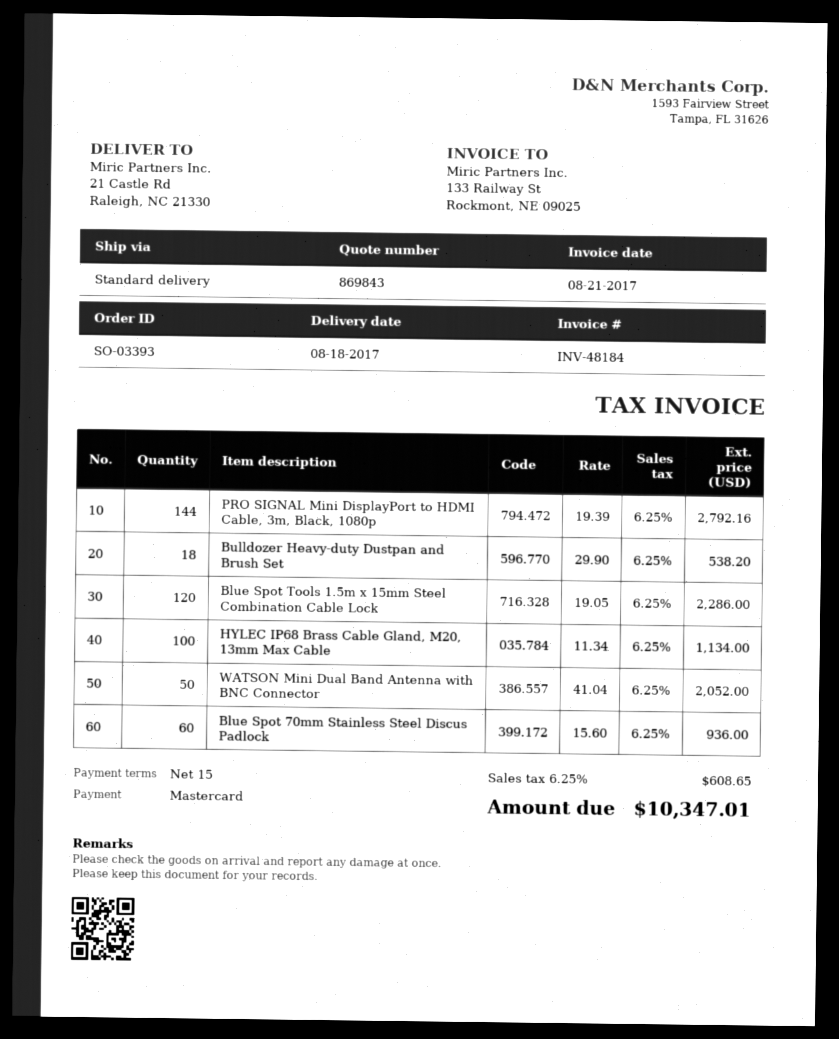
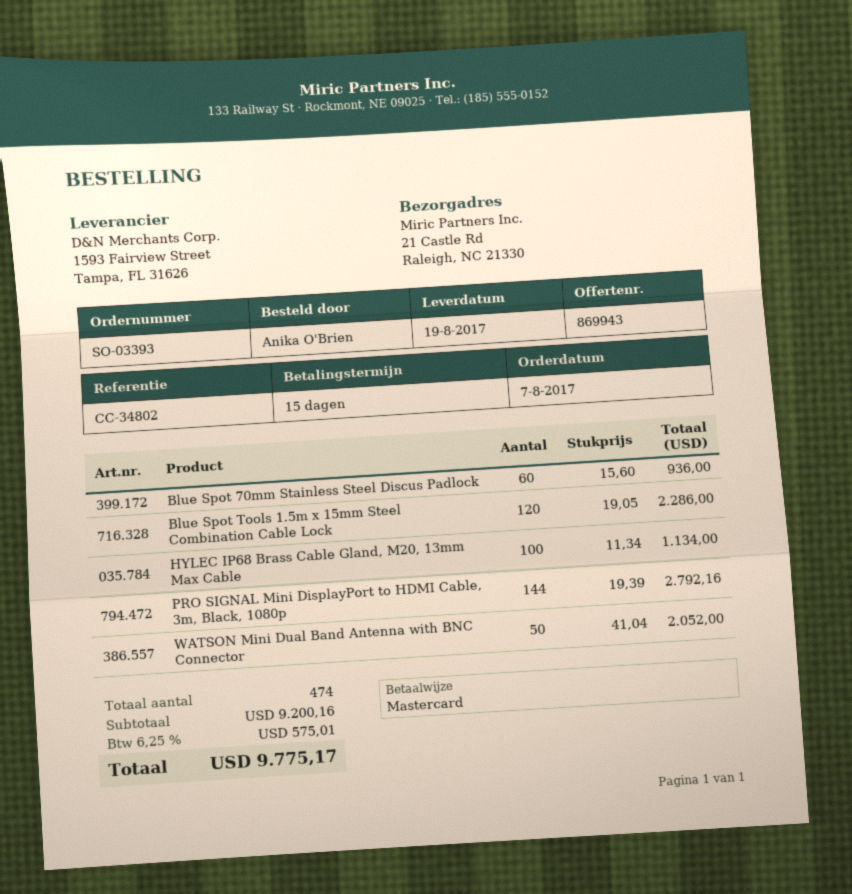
quote number: 869843 -> 869943
delivery date: 2017-08-18 -> 2017-08-19
Bulldozer Heavy-duty Dustpan and Brush Set: 18 x 29.90 = 538.20 -> none
tax: 6.25% = 608.65 -> 6.25% = 575.01
total: 10347.01 -> 9775.17

